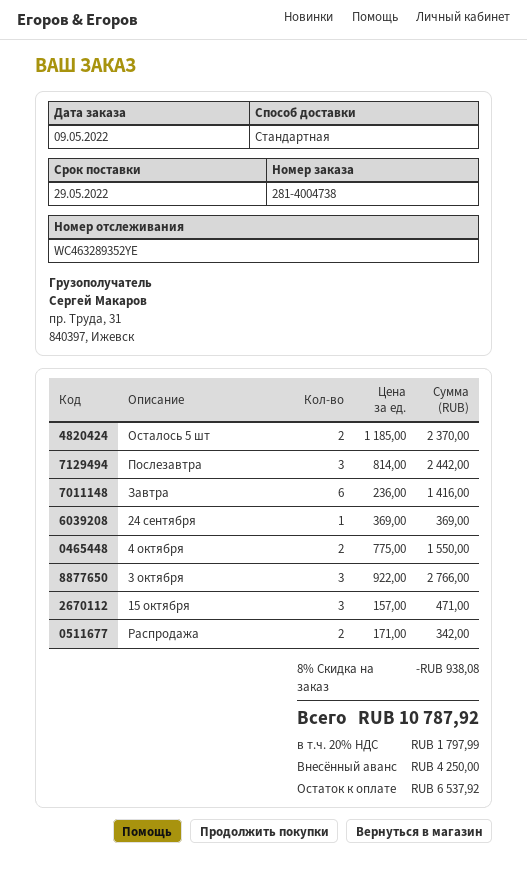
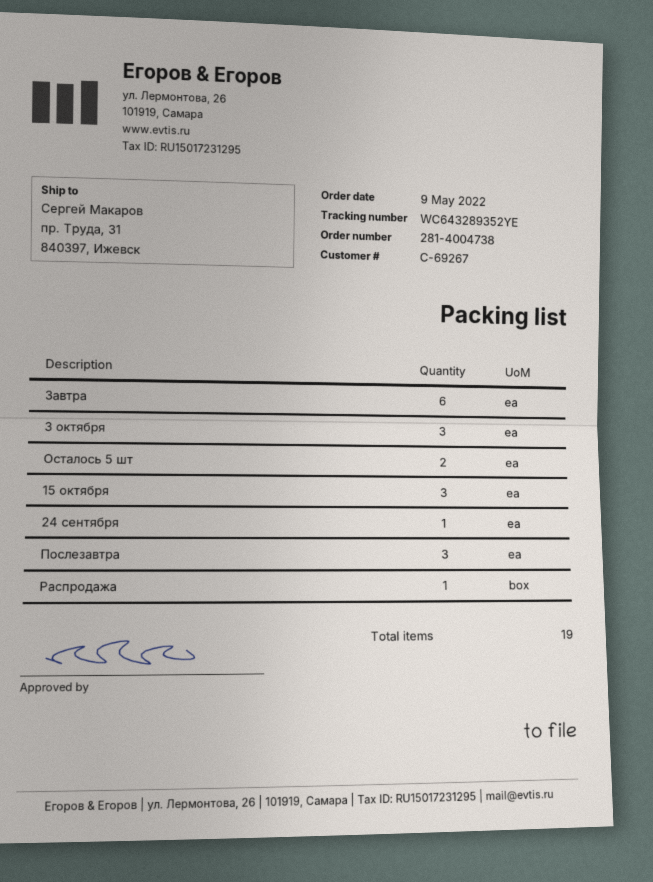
tracking number: WC463289352YE -> WC643289352YE
4 октября: 2 -> none
Распродажа: 2 -> 1

